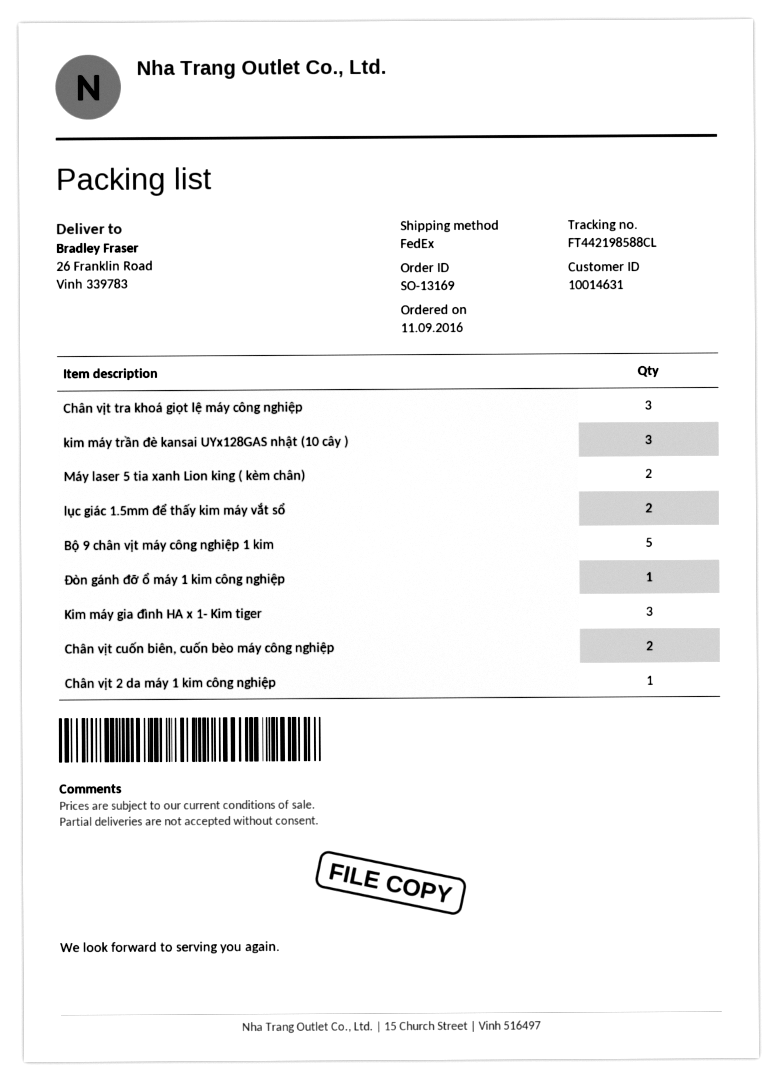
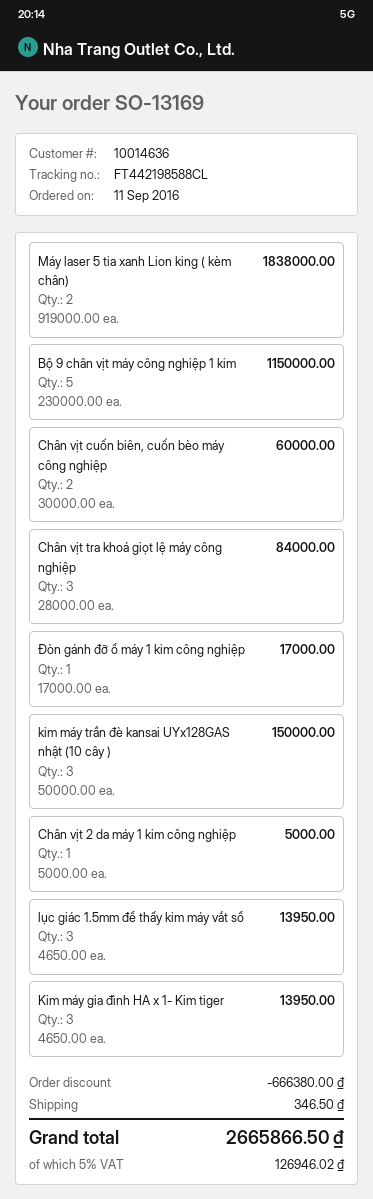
customer number: 10014631 -> 10014636
lục giác 1.5mm để thấy kim máy vắt sổ: 2 -> 3

